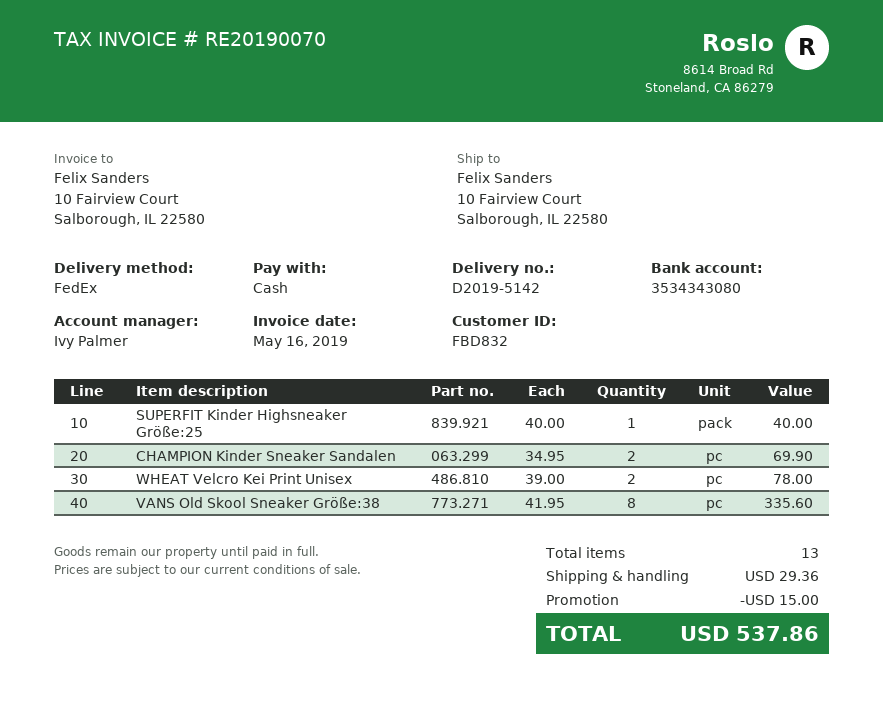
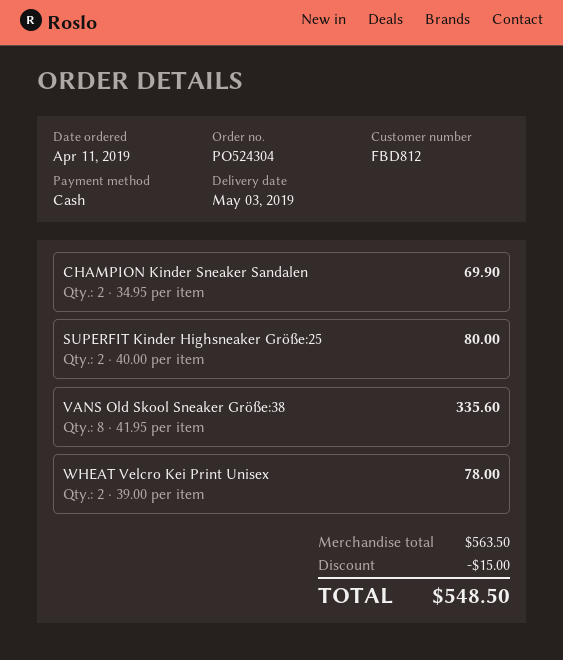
customer number: FBD832 -> FBD812
SUPERFIT Kinder Highsneaker Größe:25: 1 x 40.00 = 40.00 -> 2 x 40.00 = 80.00
shipping: 29.36 -> none
total: 537.86 -> 548.50

